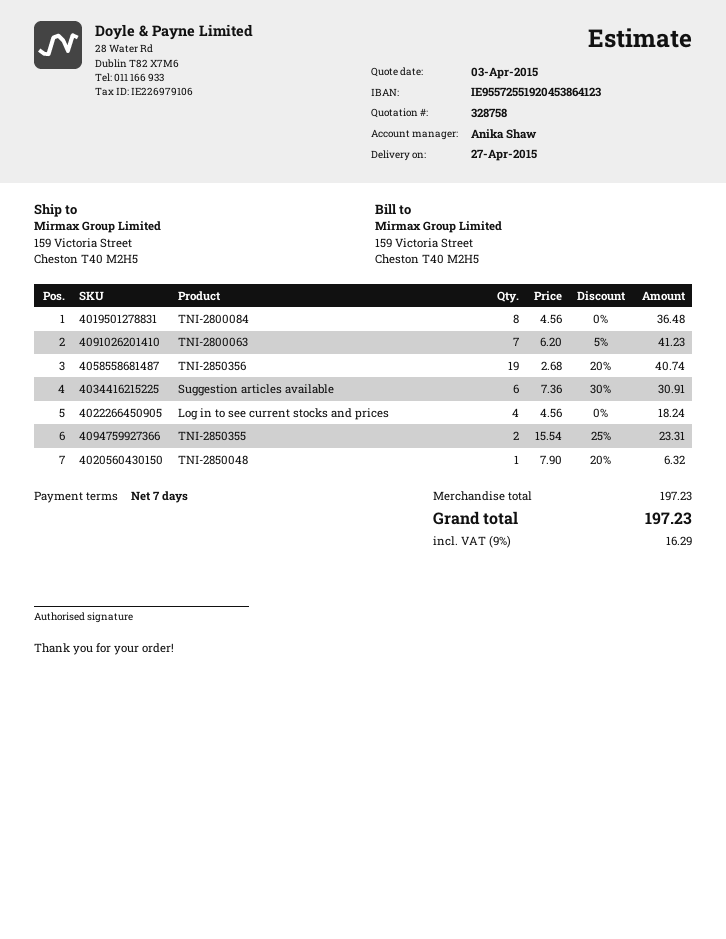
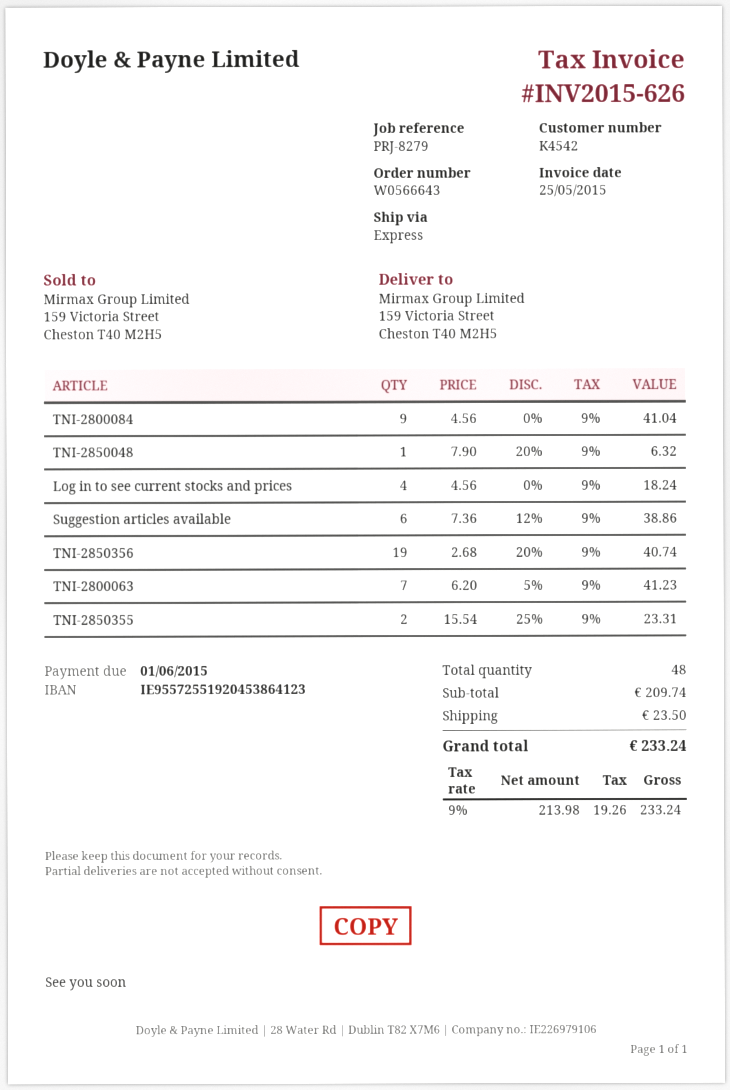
TNI-2800084: 8 x 4.56 = 36.48 -> 9 x 4.56 = 41.04
Suggestion articles available: 6 x 7.36 - 30% = 30.91 -> 6 x 7.36 - 12% = 38.86
subtotal: 197.23 -> 209.74
shipping: none -> 23.50
tax: 9% = 16.29 -> 9% = 19.26
total: 197.23 -> 233.24

